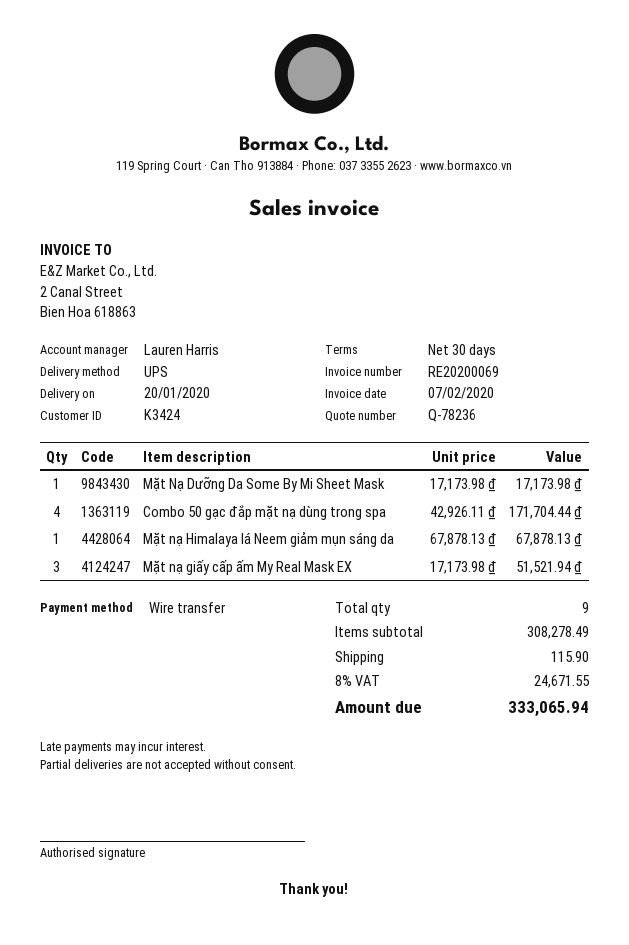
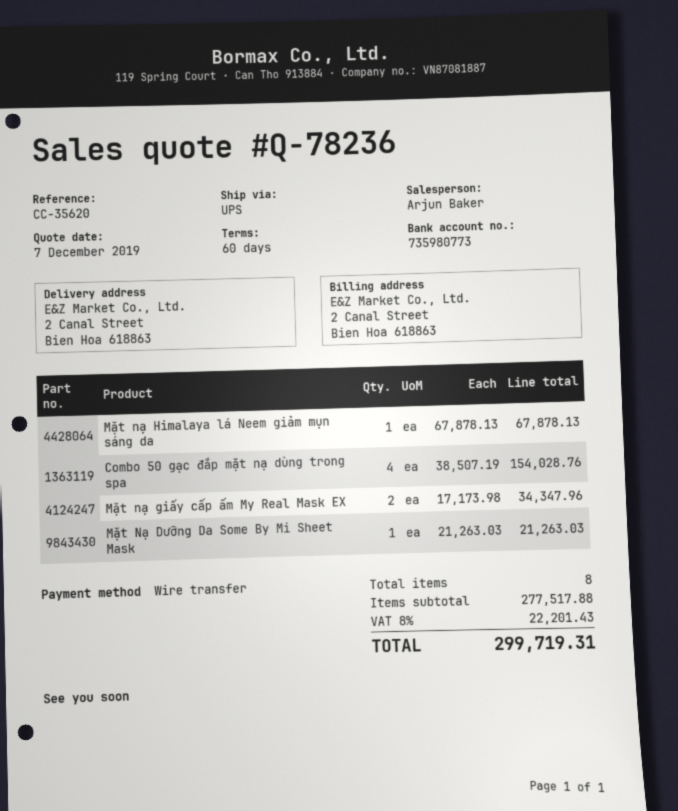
payment terms: 30 days -> 60 days
sales rep: Lauren Harris -> Arjun Baker
Mặt Nạ Dưỡng Da Some By Mi Sheet Mask: 1 x 17173.98 = 17173.98 -> 1 x 21263.03 = 21263.03
Combo 50 gạc đắp mặt nạ dùng trong spa: 4 x 42926.11 = 171704.44 -> 4 x 38507.19 = 154028.76
Mặt nạ giấy cấp ấm My Real Mask EX: 3 x 17173.98 = 51521.94 -> 2 x 17173.98 = 34347.96
total quantity: 9 -> 8
subtotal: 308278.49 -> 277517.88
shipping: 115.90 -> none
tax: 8% = 24671.55 -> 8% = 22201.43
total: 333065.94 -> 299719.31

